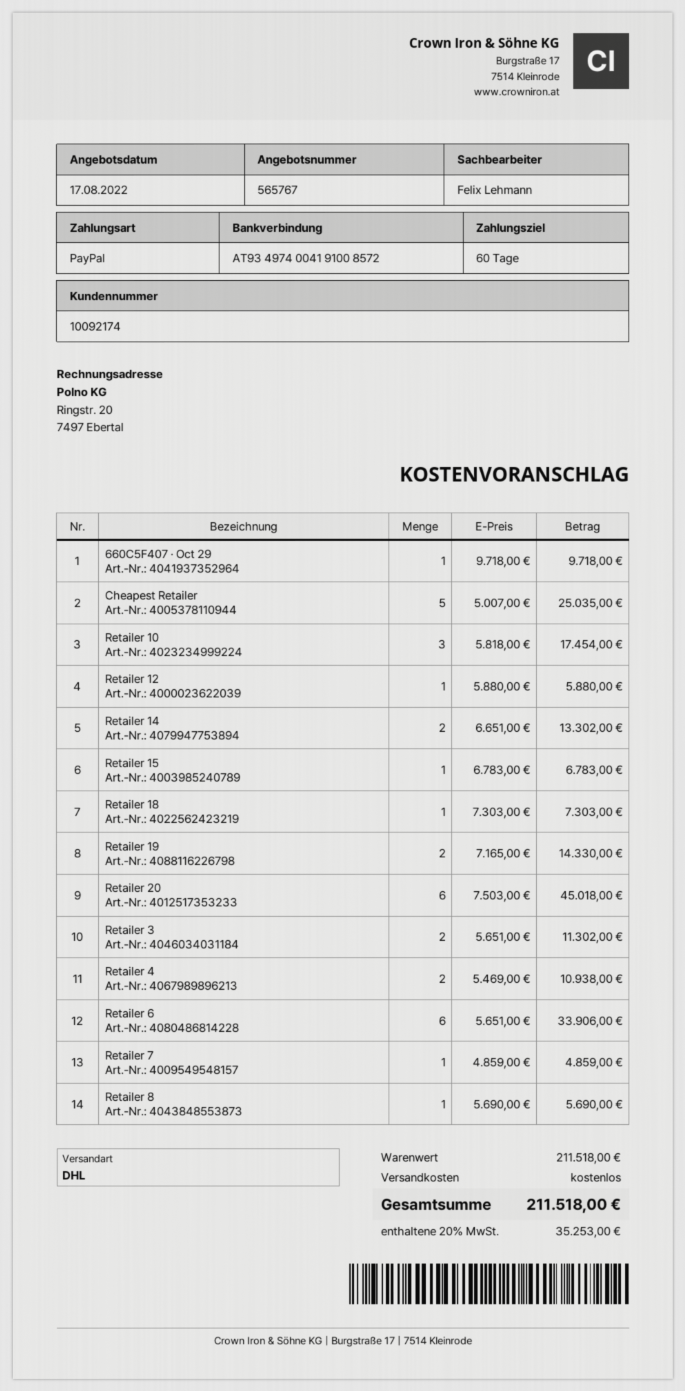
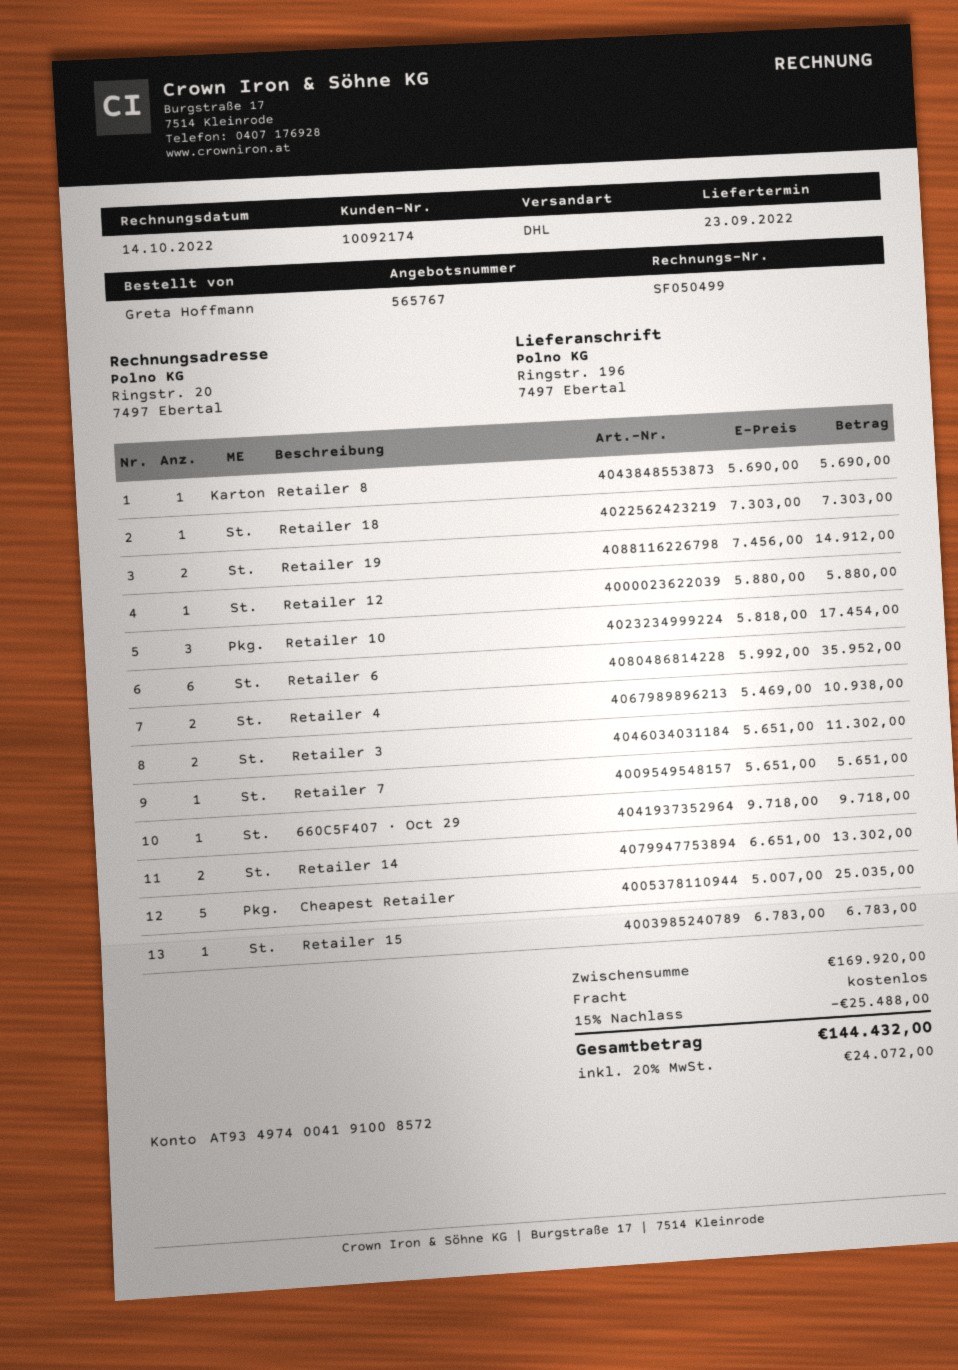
Retailer 19: 2 x 7165.00 = 14330.00 -> 2 x 7456.00 = 14912.00
Retailer 20: 6 x 7503.00 = 45018.00 -> none
Retailer 6: 6 x 5651.00 = 33906.00 -> 6 x 5992.00 = 35952.00
Retailer 7: 1 x 4859.00 = 4859.00 -> 1 x 5651.00 = 5651.00
subtotal: 211518.00 -> 169920.00
discount: none -> 15% = 25488.00
tax: 20% = 35253.00 -> 20% = 24072.00
total: 211518.00 -> 144432.00

